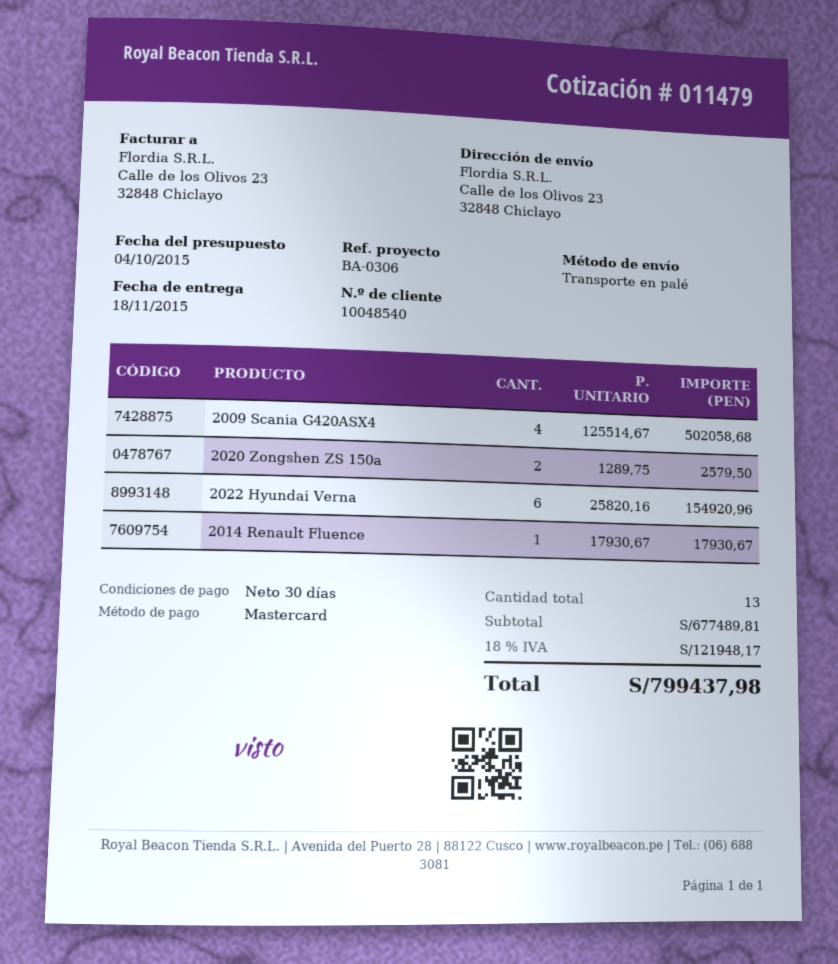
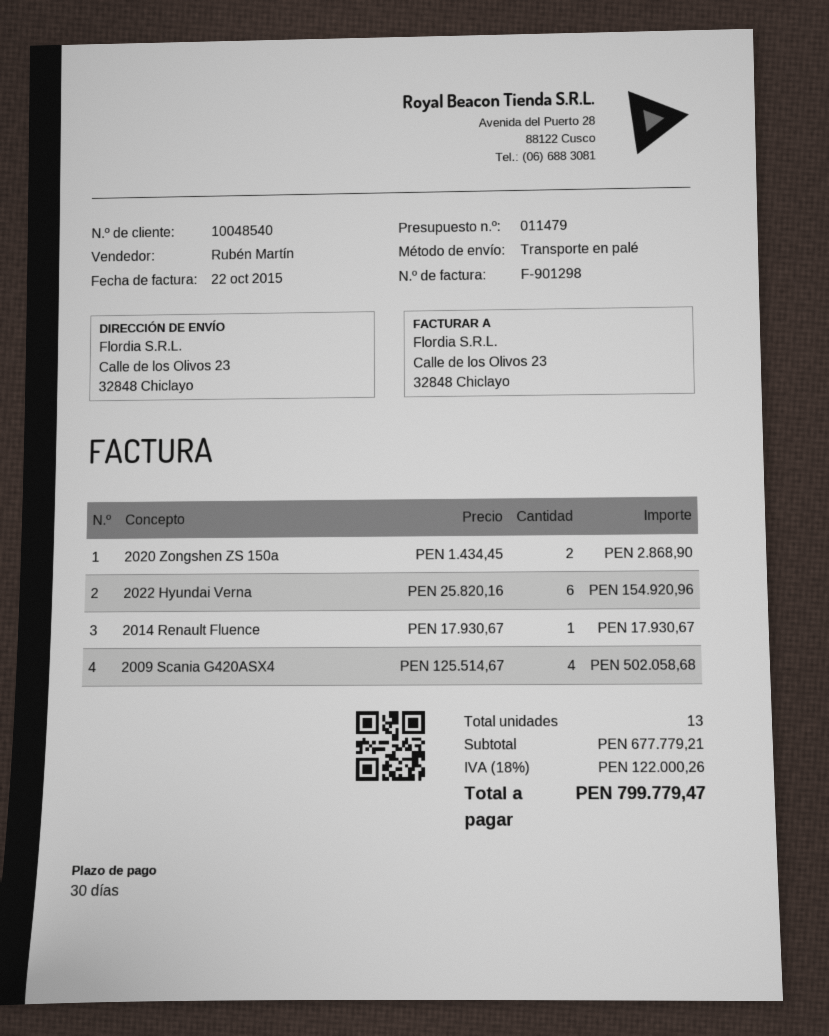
2020 Zongshen ZS 150a: 2 x 1289.75 = 2579.50 -> 2 x 1434.45 = 2868.90
subtotal: 677489.81 -> 677779.21
tax: 18% = 121948.17 -> 18% = 122000.26
total: 799437.98 -> 799779.47

